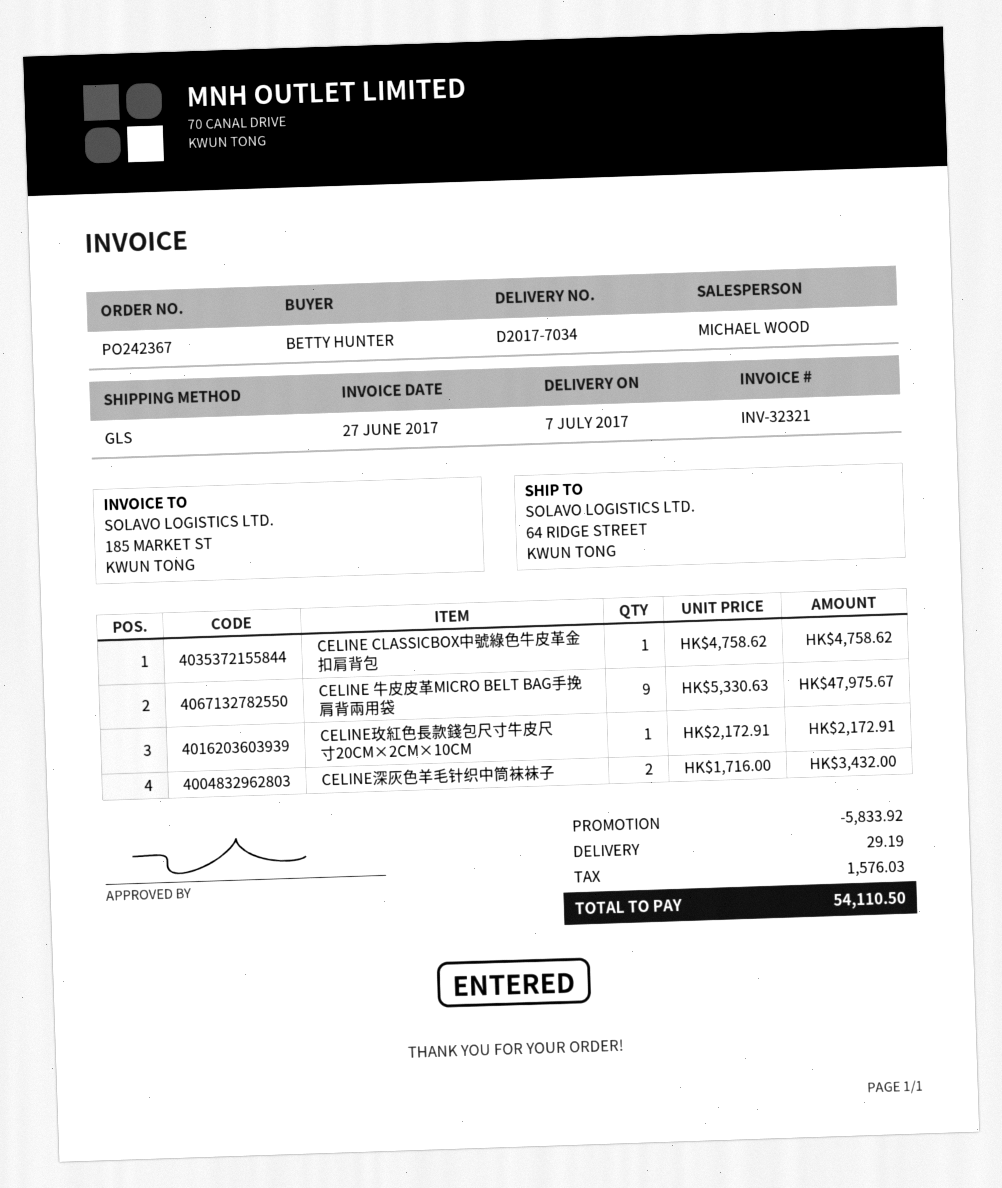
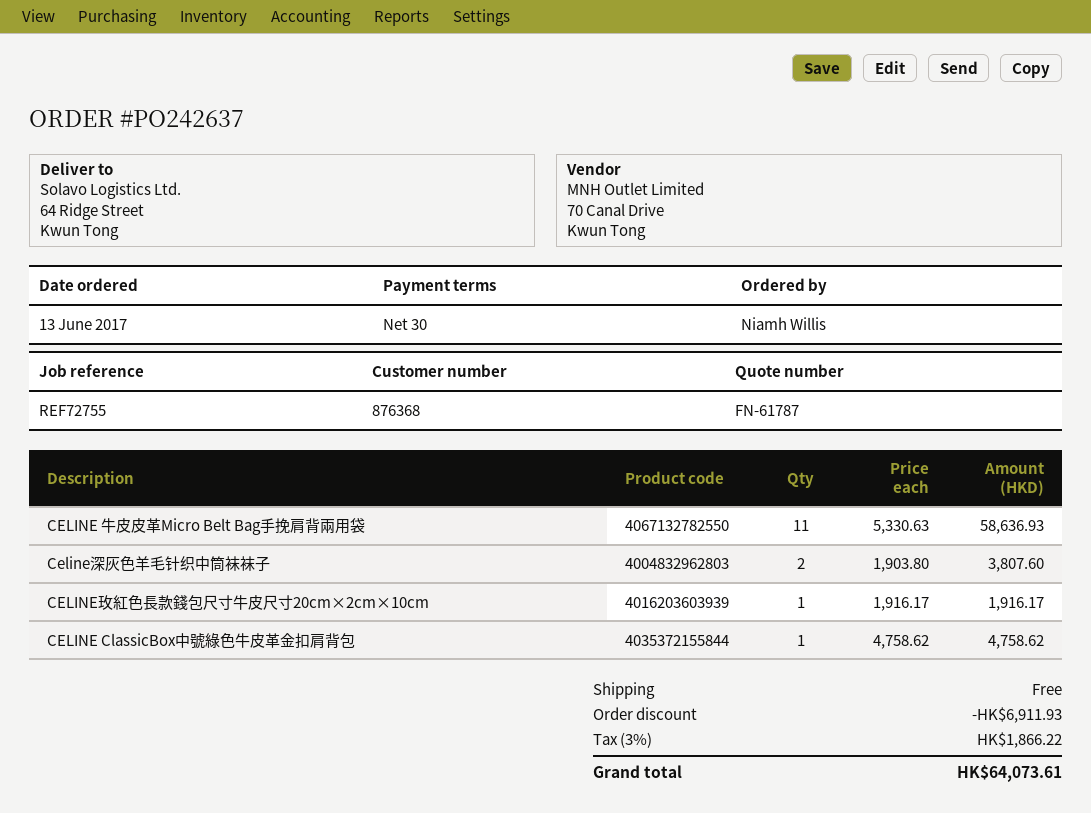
order number: PO242367 -> PO242637
ordered by: BETTY HUNTER -> Niamh Willis
CELINE 牛皮皮革MICRO BELT BAG手挽肩背兩用袋: 9 x 5330.63 = 47975.67 -> 11 x 5330.63 = 58636.93
CELINE玫紅色長款錢包尺寸牛皮尺寸20CM×2CM×10CM: 1 x 2172.91 = 2172.91 -> 1 x 1916.17 = 1916.17
CELINE深灰色羊毛针织中筒袜袜子: 2 x 1716.00 = 3432.00 -> 2 x 1903.80 = 3807.60
discount: 5833.92 -> 6911.93
shipping: 29.19 -> 0.00
tax: 1576.03 -> 1866.22
total: 54110.50 -> 64073.61

